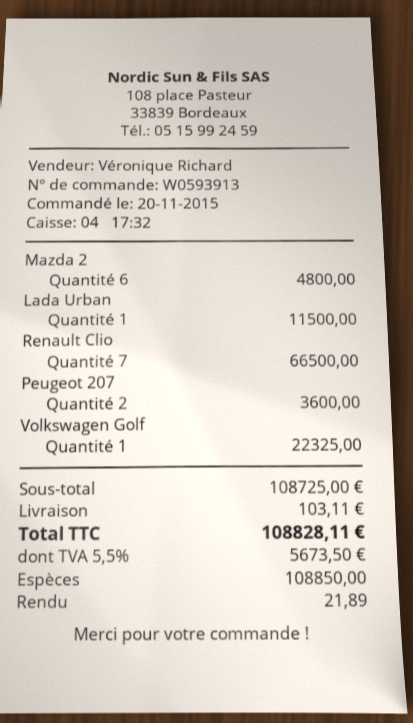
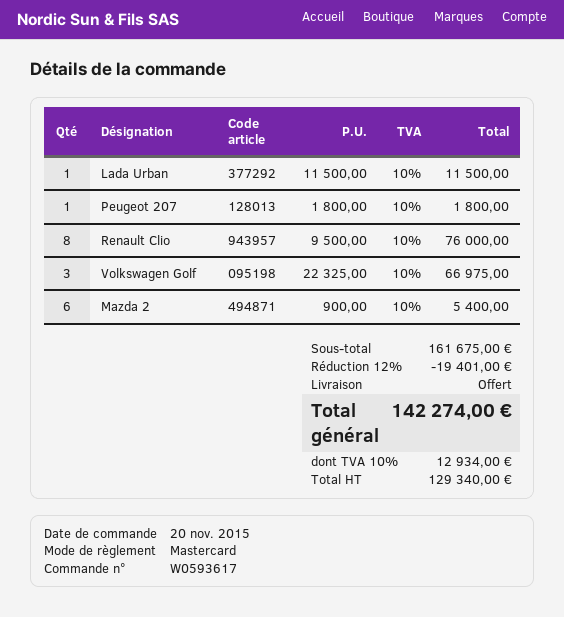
order number: W0593913 -> W0593617
payment method: cash -> Mastercard
Mazda 2: 6 for 4800.00 -> 6 for 5400.00
Renault Clio: 7 for 66500.00 -> 8 for 76000.00
Peugeot 207: 2 for 3600.00 -> 1 for 1800.00
Volkswagen Golf: 1 for 22325.00 -> 3 for 66975.00
subtotal: 108725.00 -> 161675.00
discount: none -> 12% = 19401.00
shipping: 103.11 -> 0.00
tax: 5.5% = 5673.50 -> 10% = 12934.00
total: 108828.11 -> 142274.00

